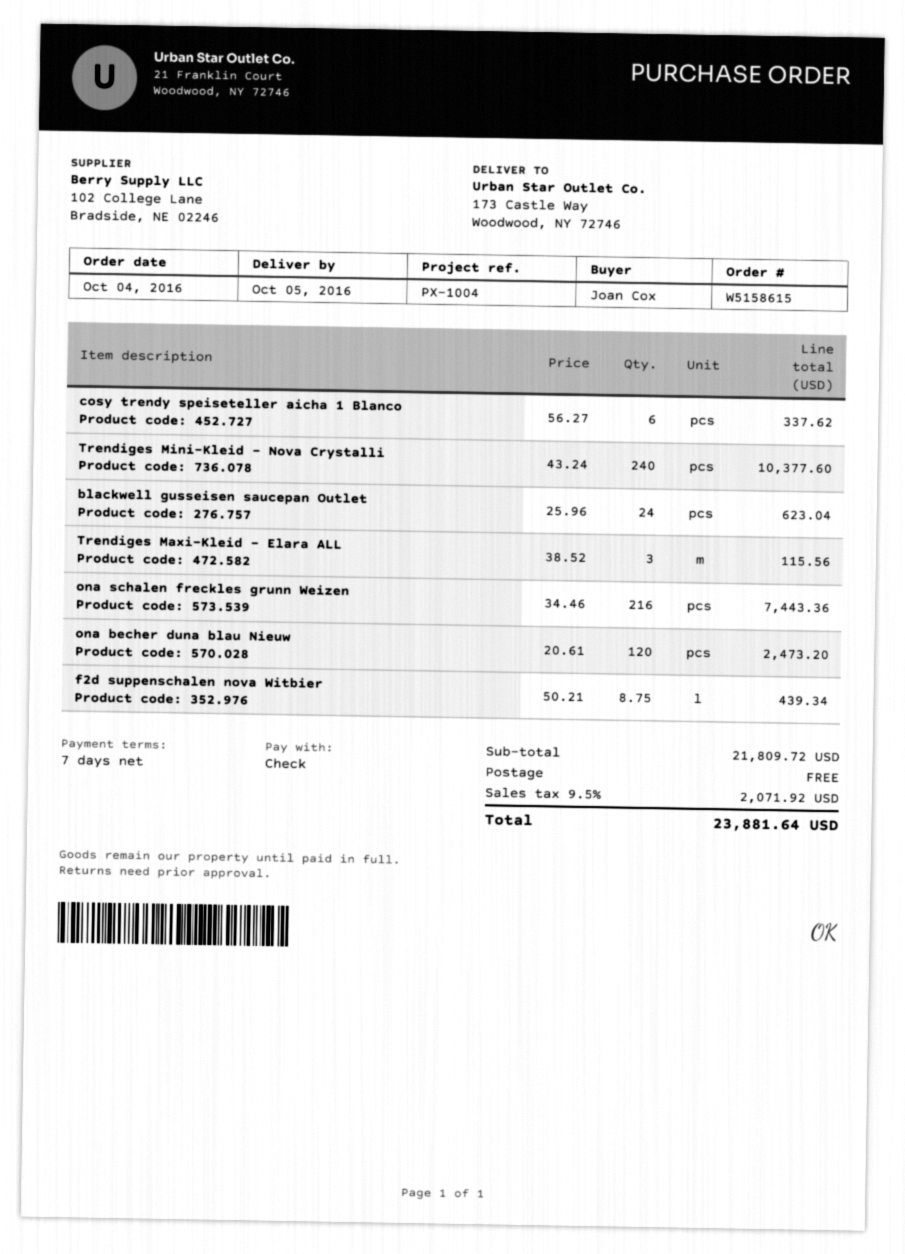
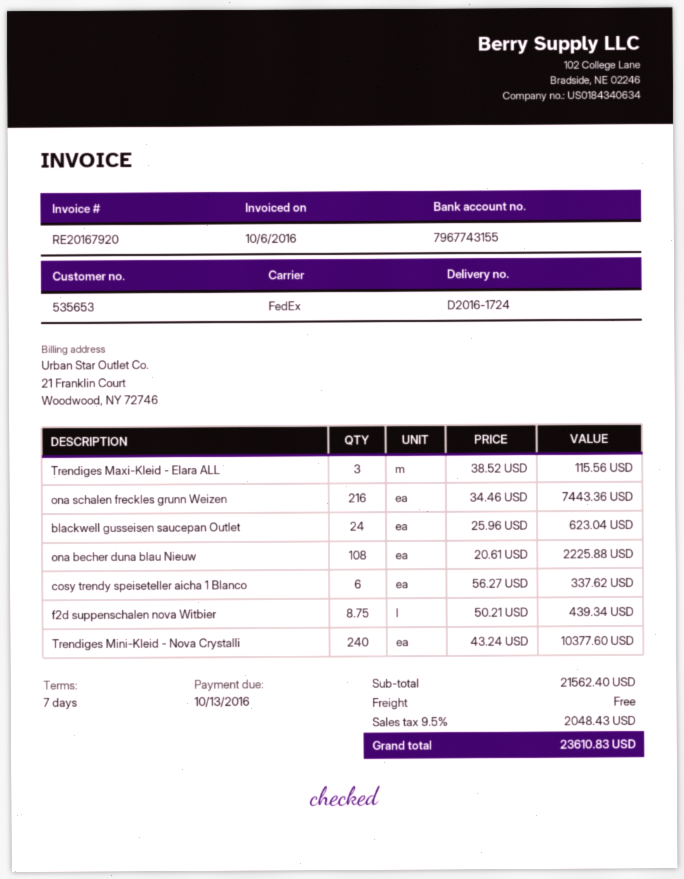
ona becher duna blau Nieuw: 120 x 20.61 = 2473.20 -> 108 x 20.61 = 2225.88
subtotal: 21809.72 -> 21562.40
tax: 9.5% = 2071.92 -> 9.5% = 2048.43
total: 23881.64 -> 23610.83

